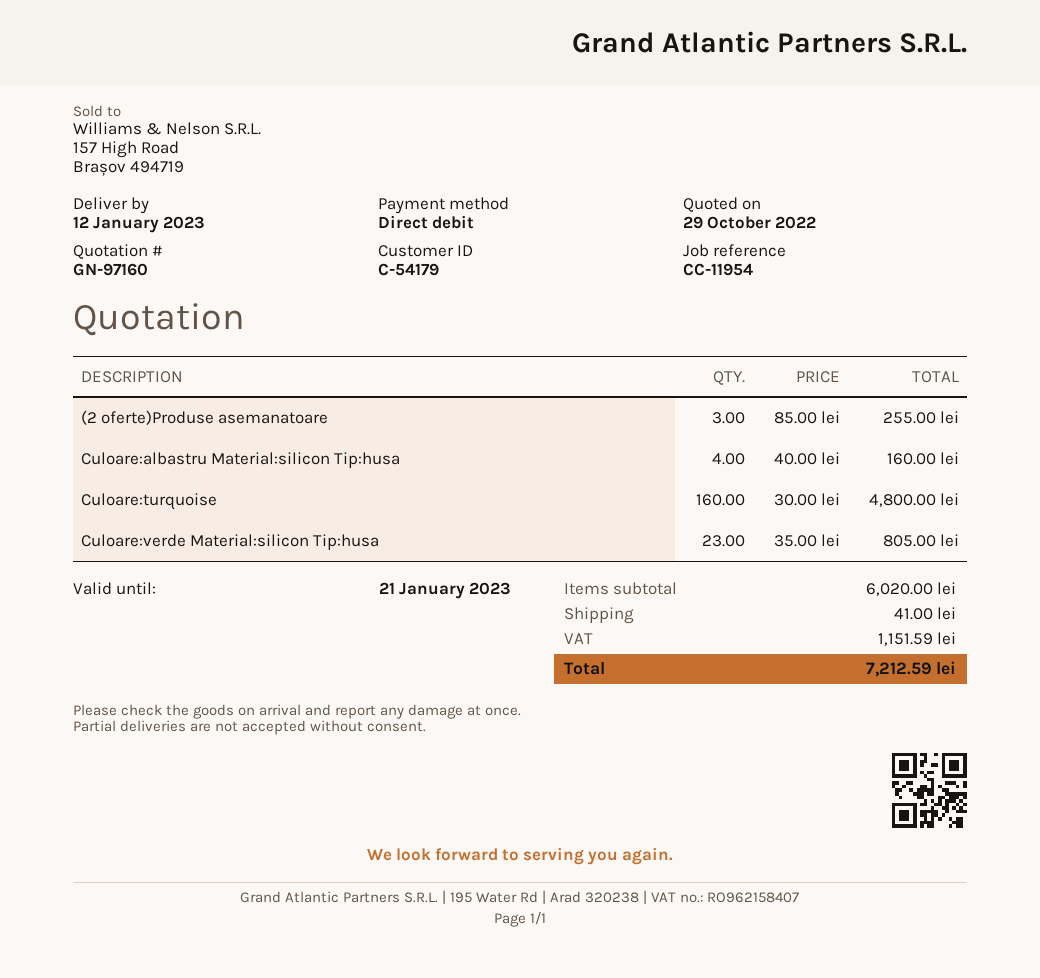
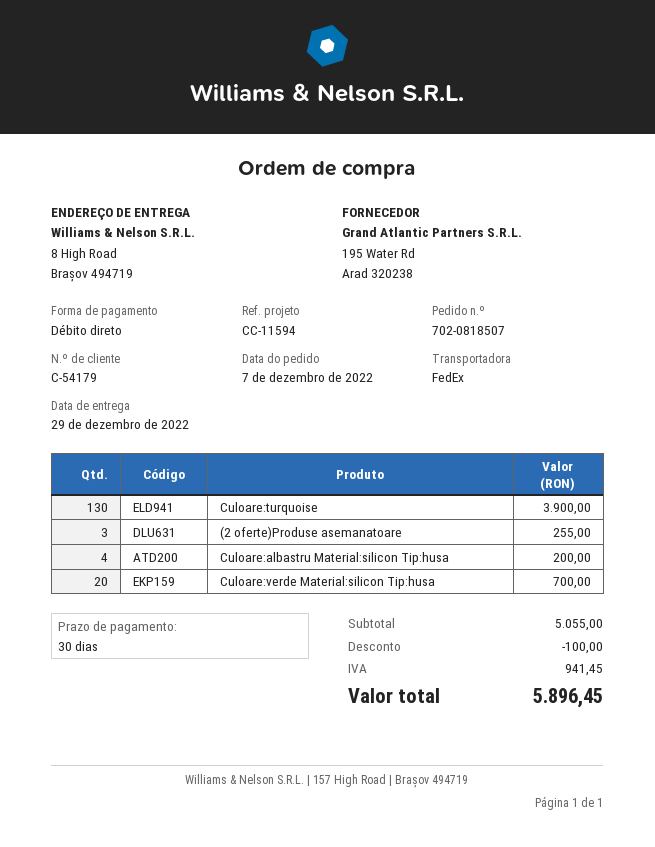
delivery date: 2023-01-12 -> 2022-12-29
reference: CC-11954 -> CC-11594
Culoare:albastru Material:silicon Tip:husa: 4 for 160.00 -> 4 for 200.00
Culoare:turquoise: 160 for 4800.00 -> 130 for 3900.00
Culoare:verde Material:silicon Tip:husa: 23 for 805.00 -> 20 for 700.00
subtotal: 6020.00 -> 5055.00
discount: none -> 100.00
shipping: 41.00 -> none
tax: 1151.59 -> 941.45
total: 7212.59 -> 5896.45

